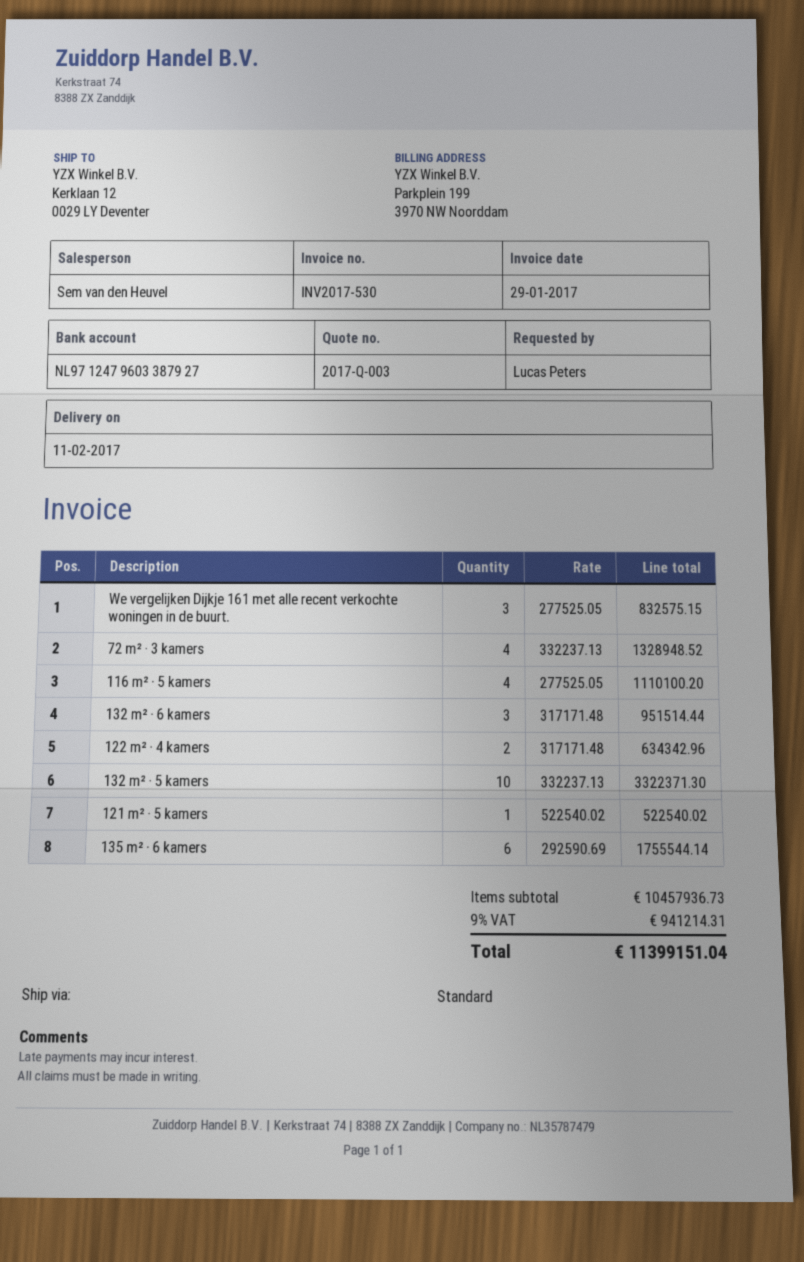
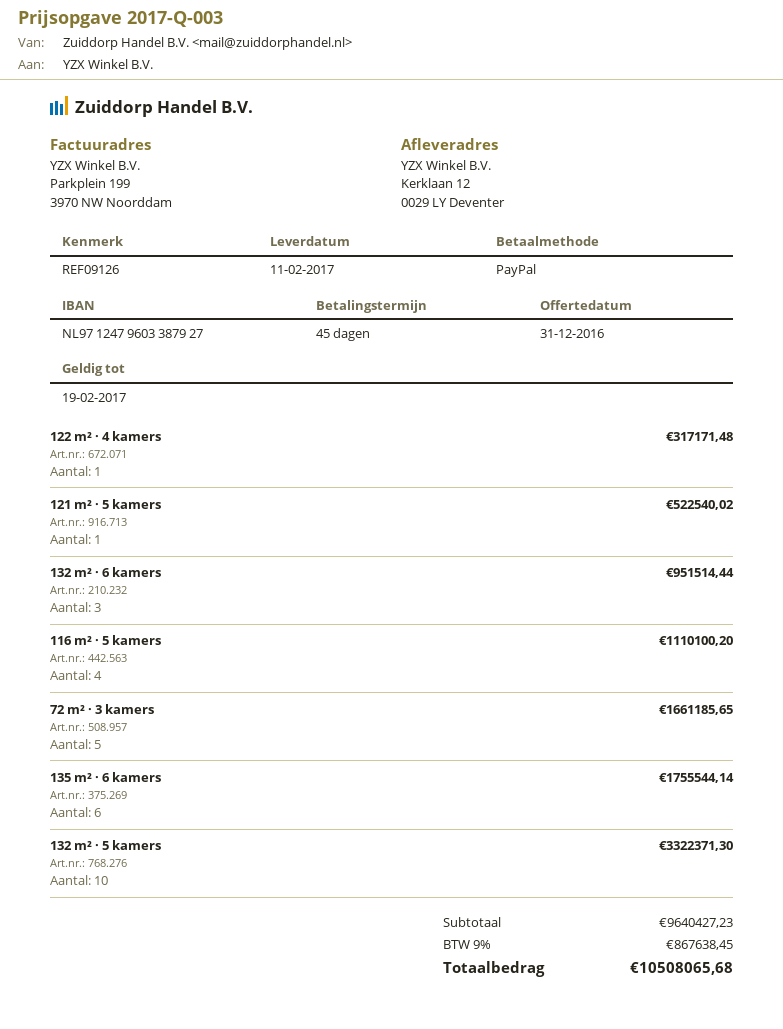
We vergelijken Dijkje 161 met alle recent verkochte woningen in de buurt.: 3 for 832575.15 -> none
72 m² · 3 kamers: 4 for 1328948.52 -> 5 for 1661185.65
122 m² · 4 kamers: 2 for 634342.96 -> 1 for 317171.48
subtotal: 10457936.73 -> 9640427.23
tax: 9% = 941214.31 -> 9% = 867638.45
total: 11399151.04 -> 10508065.68

